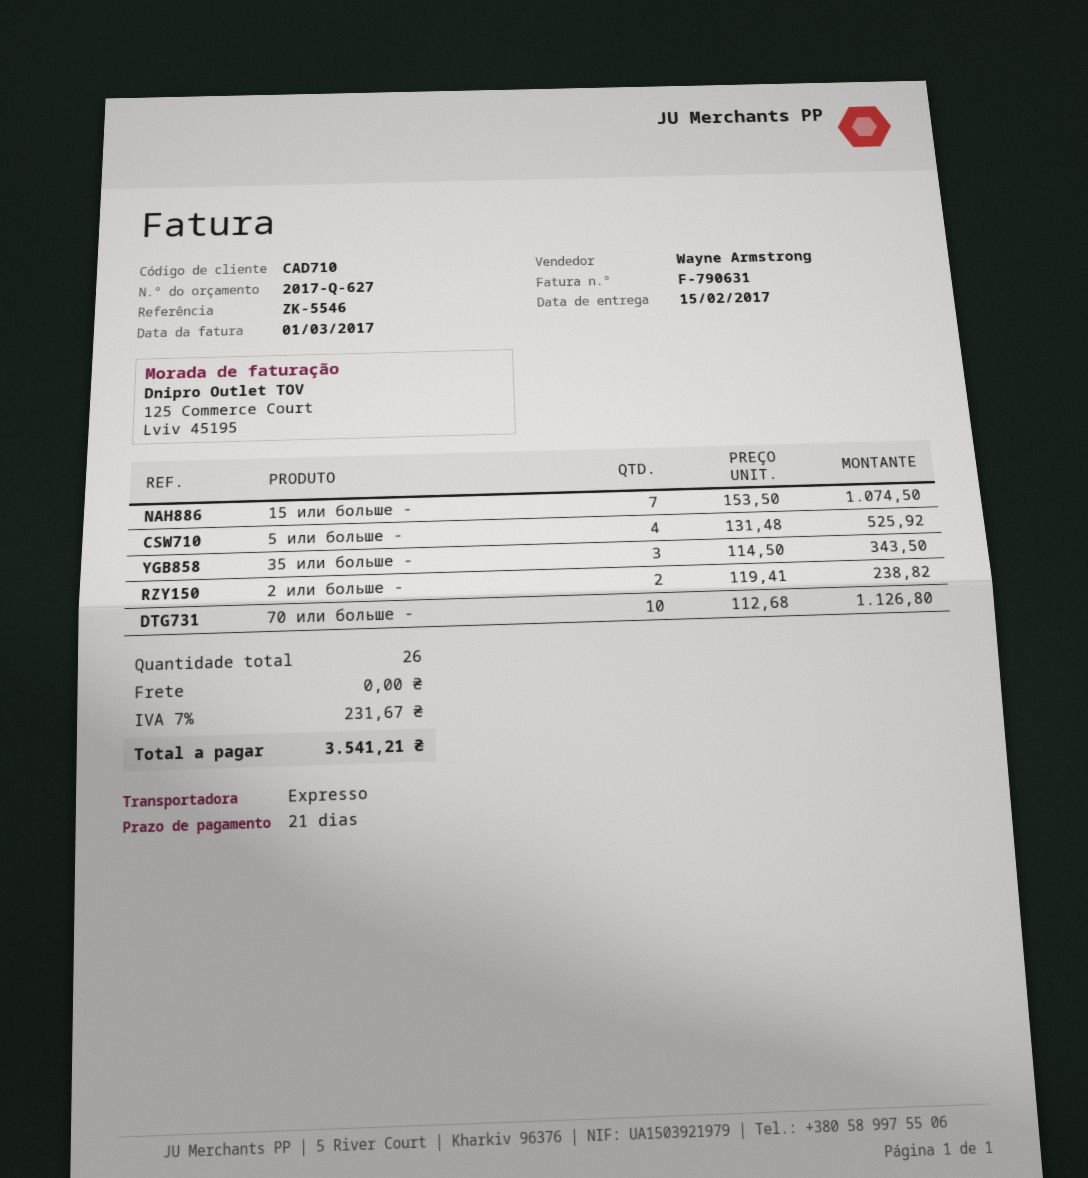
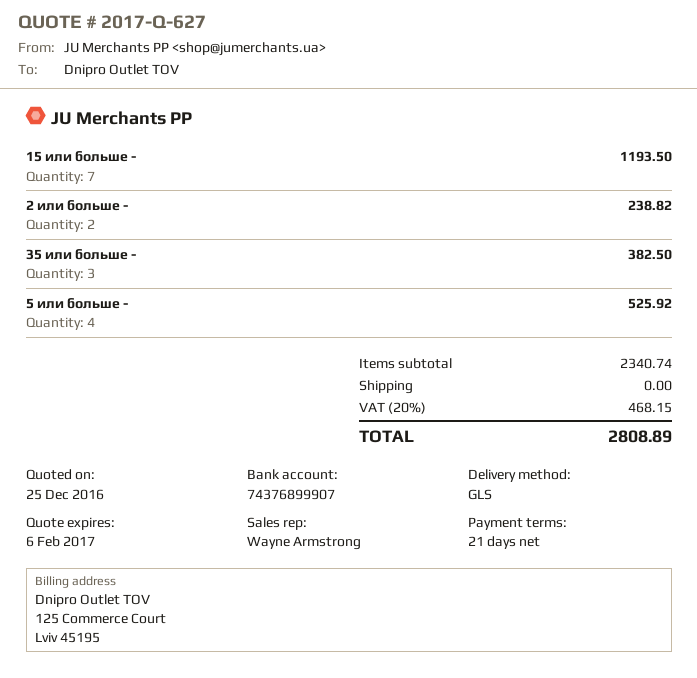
shipping method: express -> GLS
15 или больше -: 7 for 1074.50 -> 7 for 1193.50
35 или больше -: 3 for 343.50 -> 3 for 382.50
70 или больше -: 10 for 1126.80 -> none
tax: 7% = 231.67 -> 20% = 468.15
total: 3541.21 -> 2808.89

